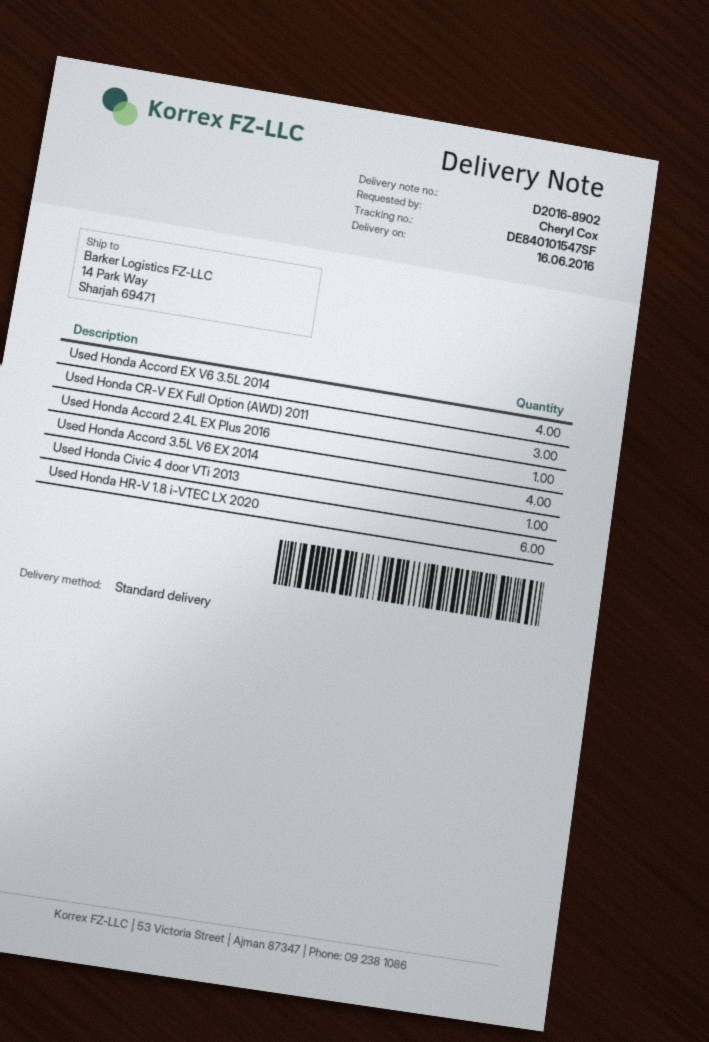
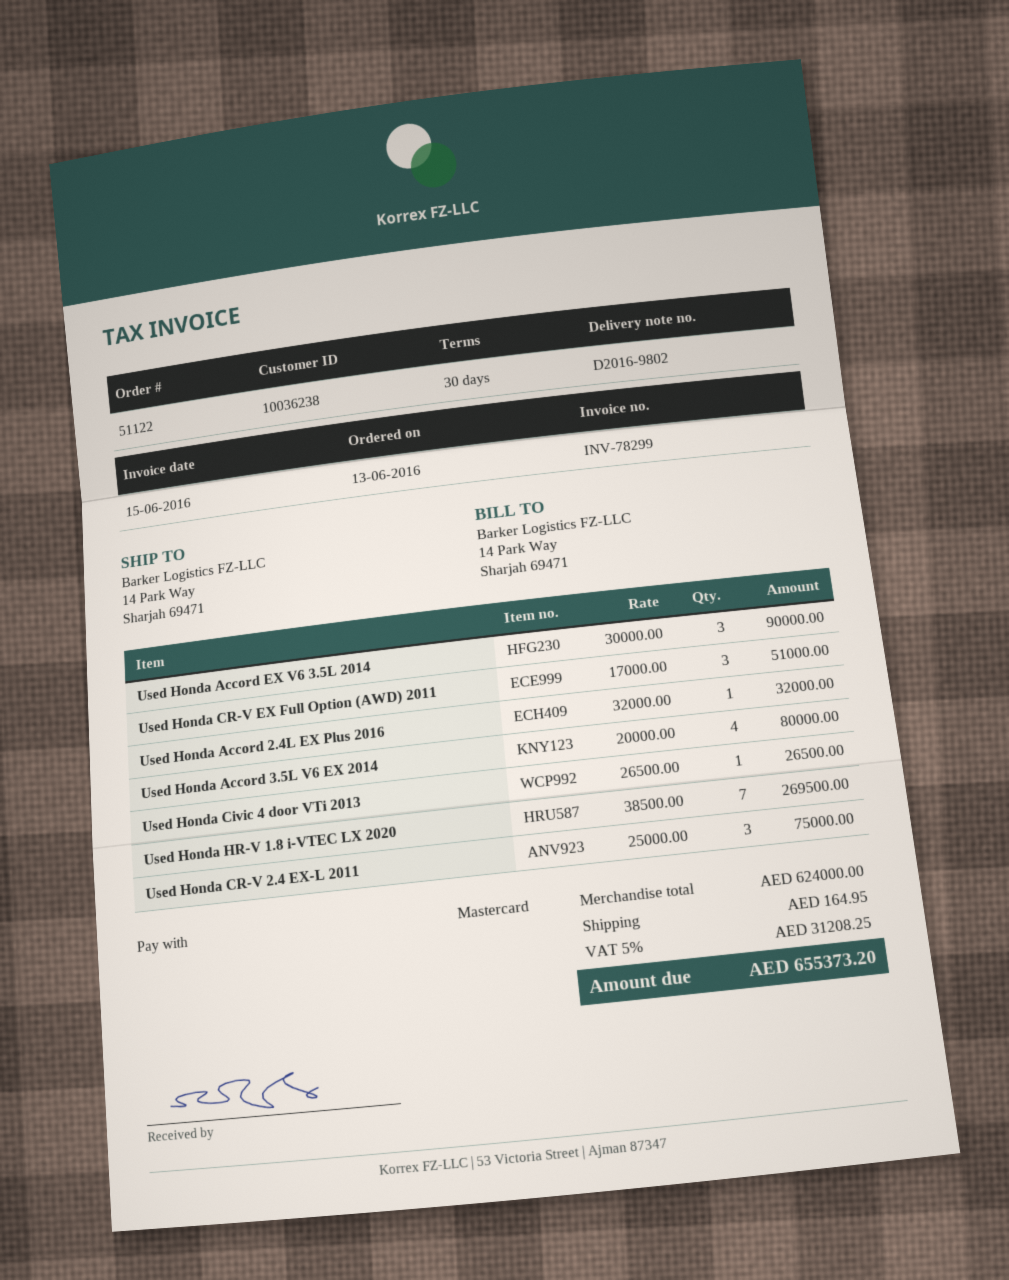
delivery note number: D2016-8902 -> D2016-9802
Used Honda Accord EX V6 3.5L 2014: 4 -> 3
Used Honda HR-V 1.8 i-VTEC LX 2020: 6 -> 7
Used Honda CR-V 2.4 EX-L 2011: none -> 3

